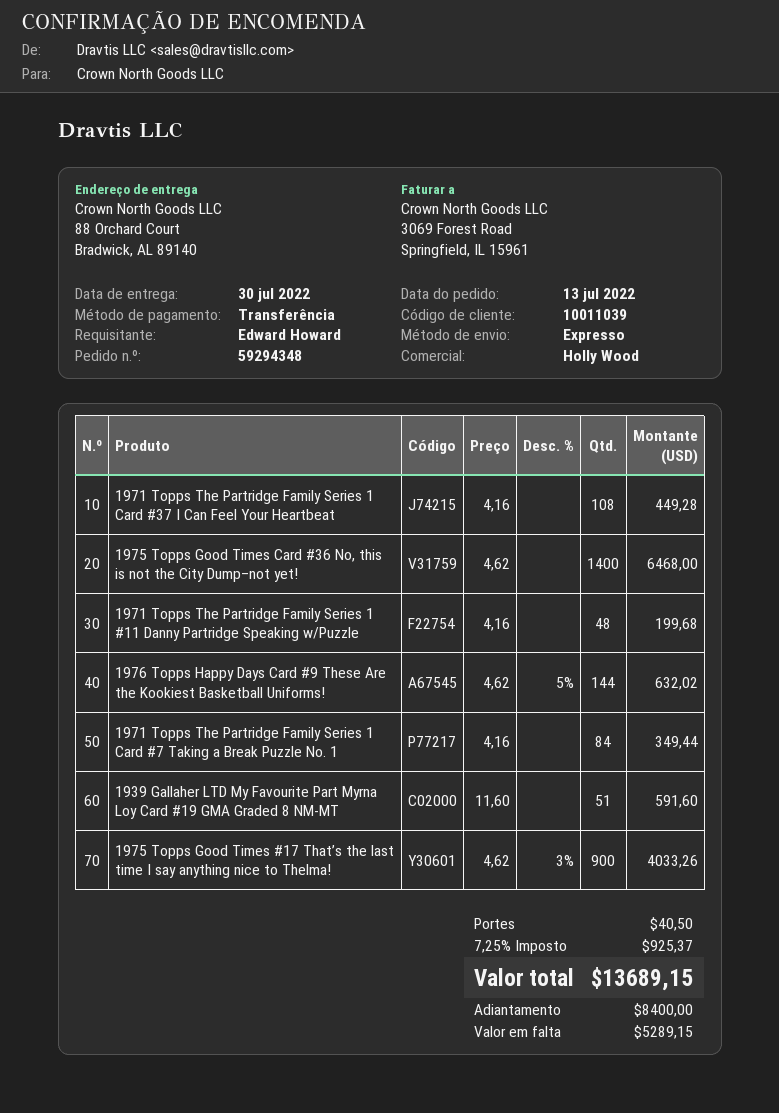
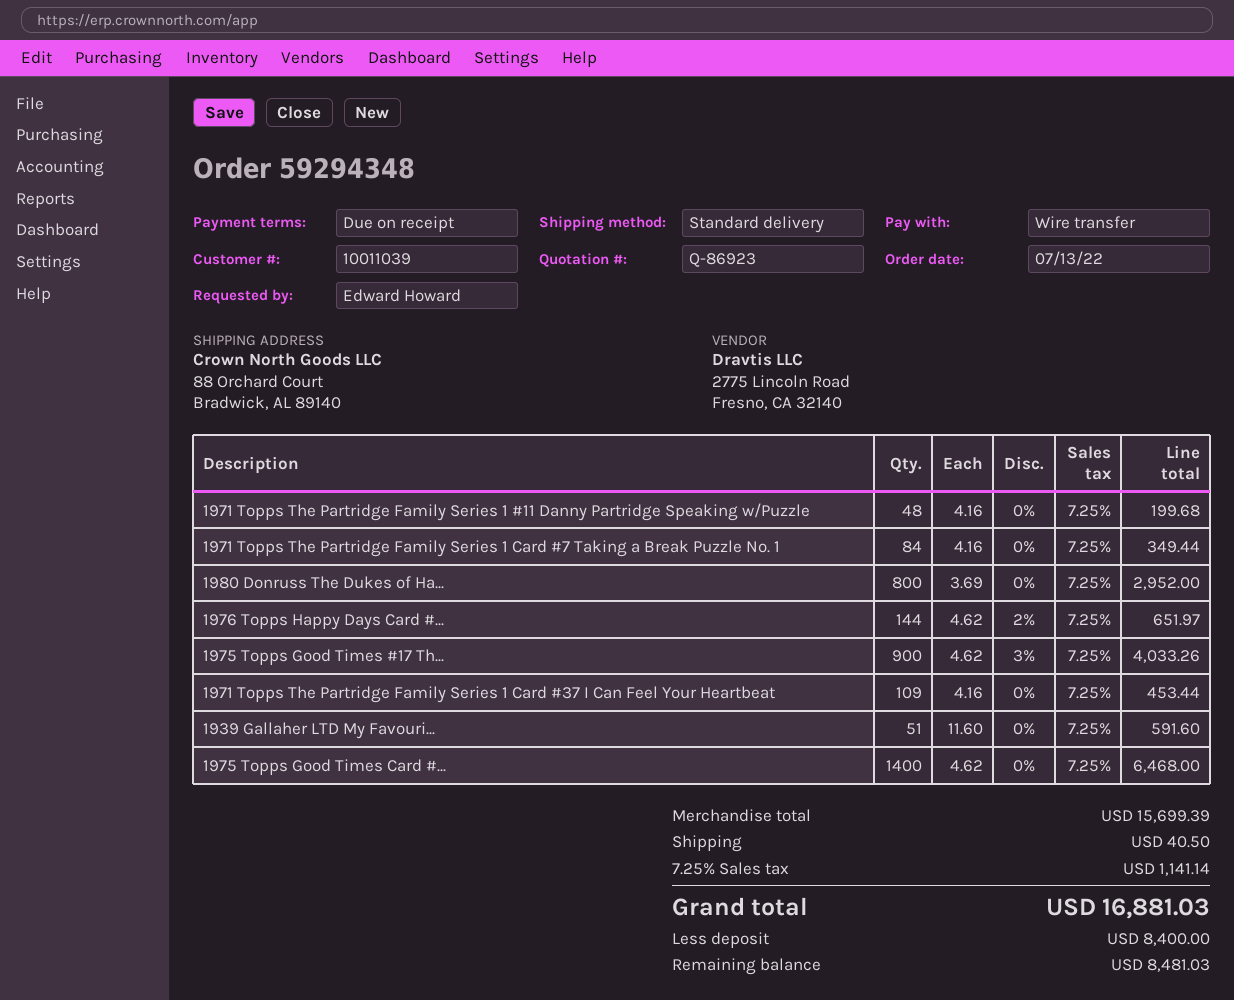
shipping method: express -> standard
1971 Topps The Partridge Family Series 1 Card #37 I Can Feel Your Heartbeat: 108 x 4.16 = 449.28 -> 109 x 4.16 = 453.44
1976 Topps Happy Days Card #9 These Are the Kookiest Basketball Uniforms!: 144 x 4.62 - 5% = 632.02 -> 144 x 4.62 - 2% = 651.97
1980 Donruss The Dukes of Ha...: none -> 800 x 3.69 = 2952.00
tax: 7.25% = 925.37 -> 7.25% = 1141.14
total: 13689.15 -> 16881.03
balance: 5289.15 -> 8481.03

